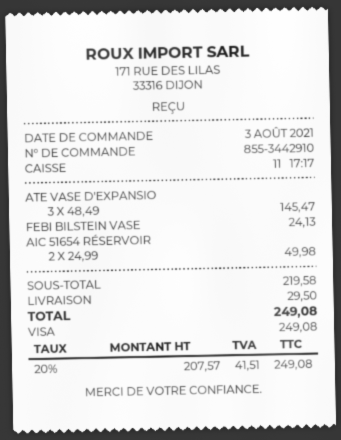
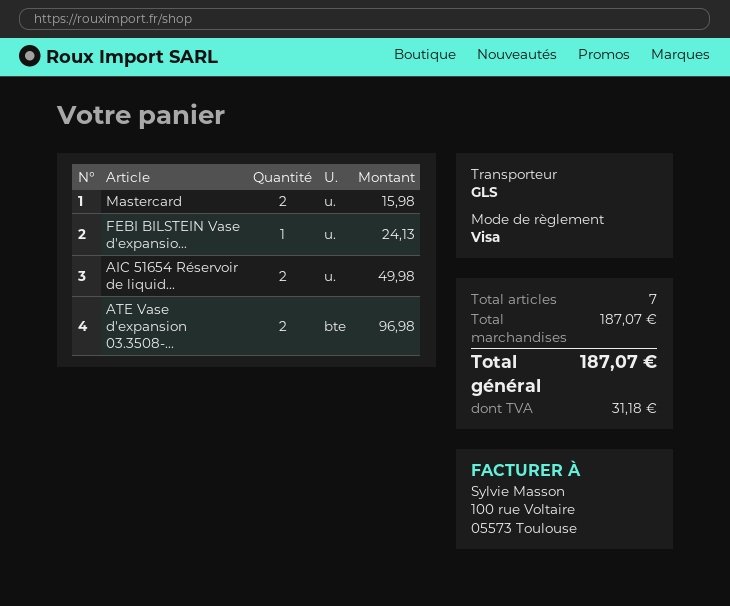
ATE VASE D'EXPANSIO: 3 for 145.47 -> 2 for 96.98
Mastercard: none -> 2 for 15.98
subtotal: 219.58 -> 187.07
shipping: 29.50 -> none
tax: 41.51 -> 31.18
total: 249.08 -> 187.07

